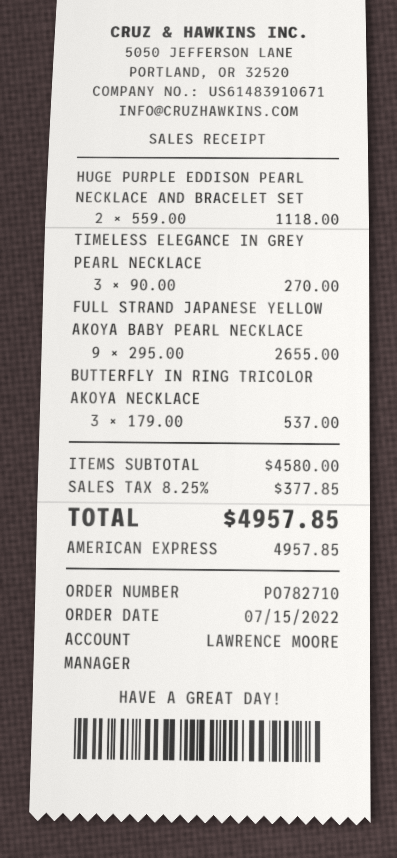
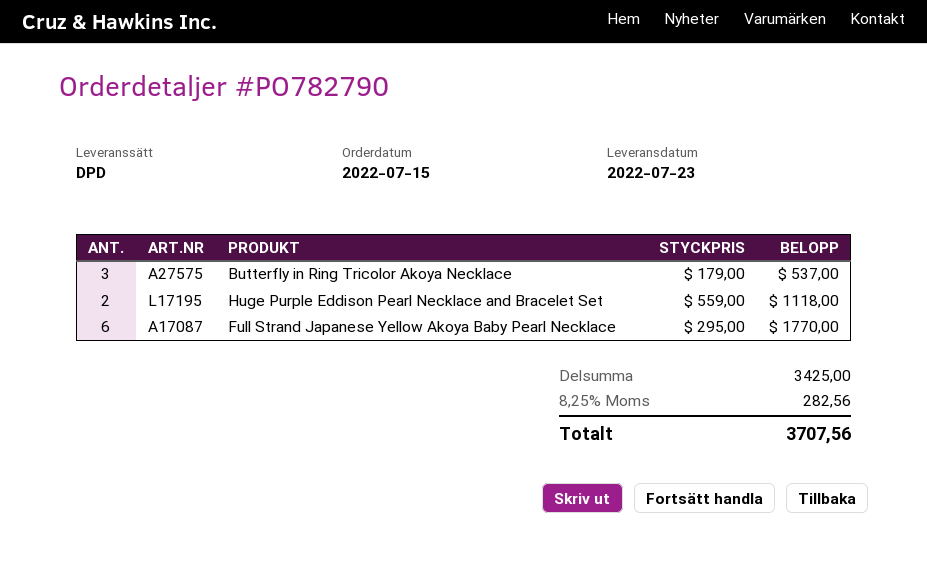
order number: PO782710 -> PO782790
TIMELESS ELEGANCE IN GREY PEARL NECKLACE: 3 x 90.00 = 270.00 -> none
FULL STRAND JAPANESE YELLOW AKOYA BABY PEARL NECKLACE: 9 x 295.00 = 2655.00 -> 6 x 295.00 = 1770.00
subtotal: 4580.00 -> 3425.00
tax: 8.25% = 377.85 -> 8.25% = 282.56
total: 4957.85 -> 3707.56

